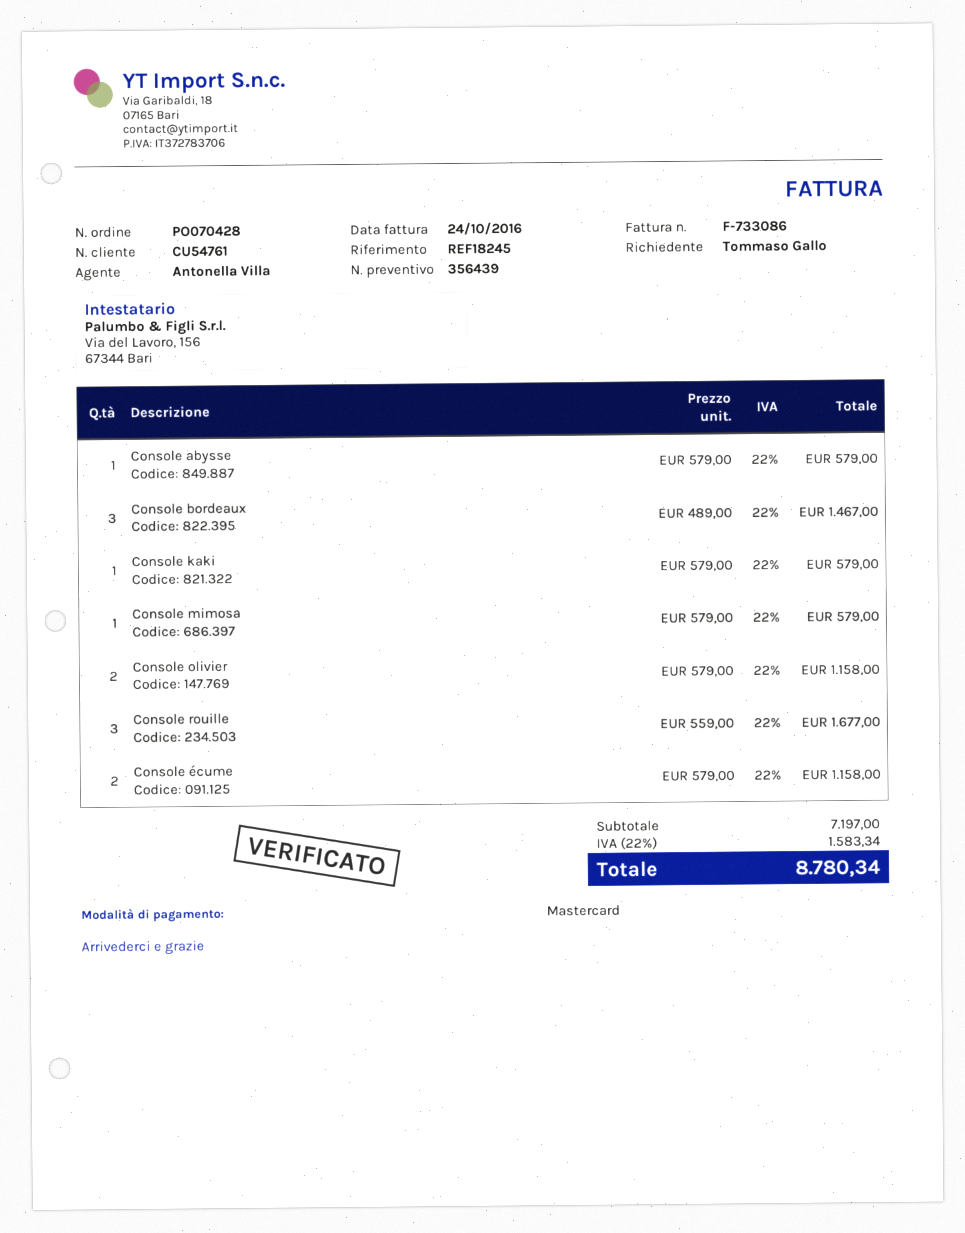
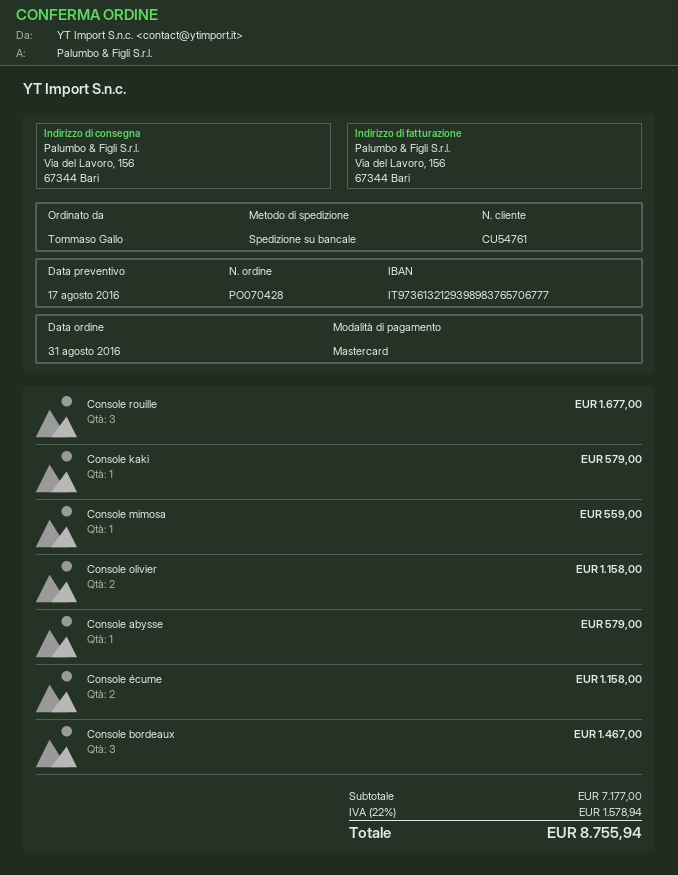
Console mimosa: 1 for 579.00 -> 1 for 559.00
subtotal: 7197.00 -> 7177.00
tax: 22% = 1583.34 -> 22% = 1578.94
total: 8780.34 -> 8755.94

